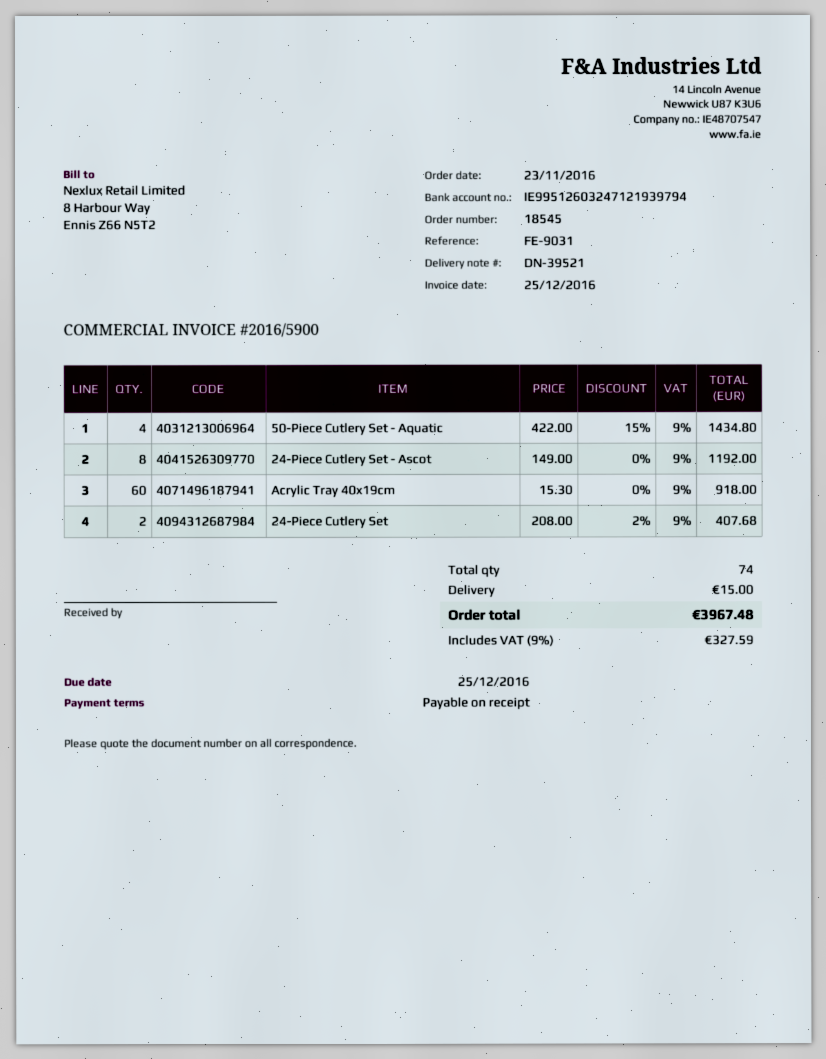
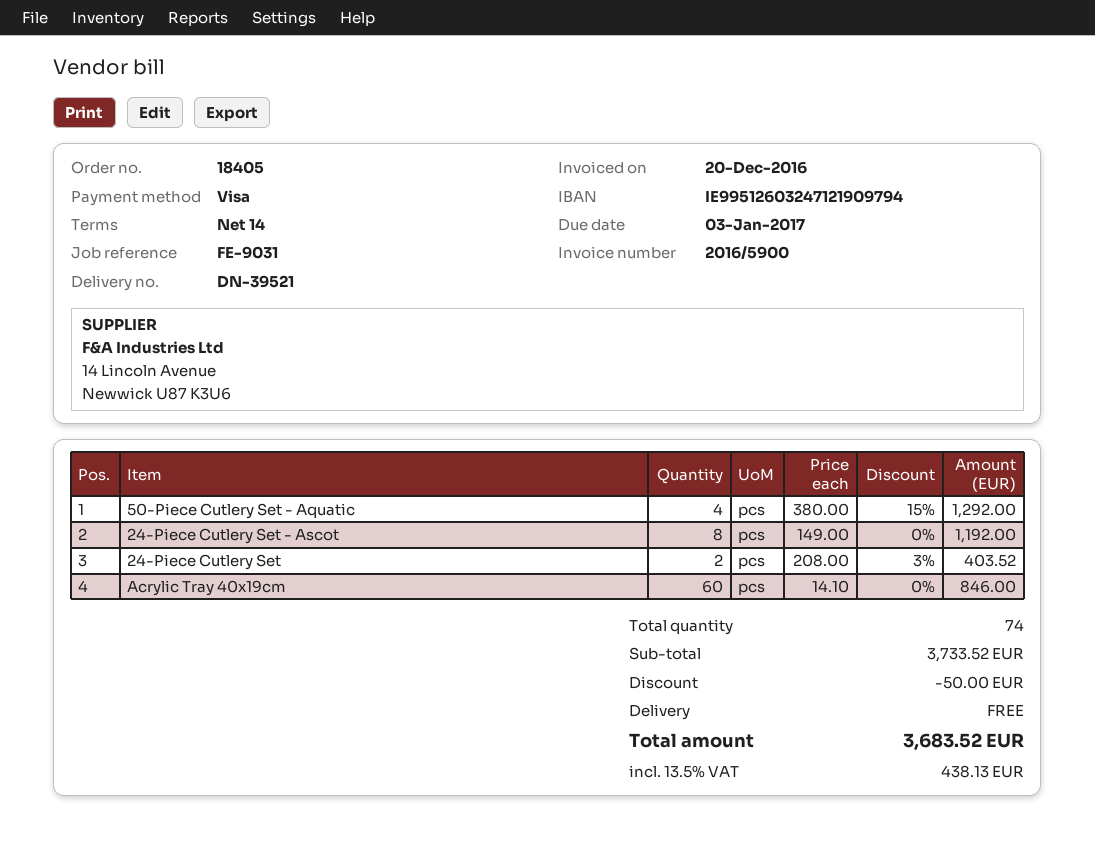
order number: 18545 -> 18405
invoice date: 2016-12-25 -> 2016-12-20
payment terms: on receipt -> 14 days
due date: 2016-12-25 -> 2017-01-03
bank account: IE99512603247121939794 -> IE99512603247121909794
50-Piece Cutlery Set - Aquatic: 4 x 422.00 - 15% = 1434.80 -> 4 x 380.00 - 15% = 1292.00
Acrylic Tray 40x19cm: 60 x 15.30 = 918.00 -> 60 x 14.10 = 846.00
24-Piece Cutlery Set: 2 x 208.00 - 2% = 407.68 -> 2 x 208.00 - 3% = 403.52
discount: none -> 50.00
shipping: 15.00 -> 0.00
tax: 9% = 327.59 -> 13.5% = 438.13
total: 3967.48 -> 3683.52

